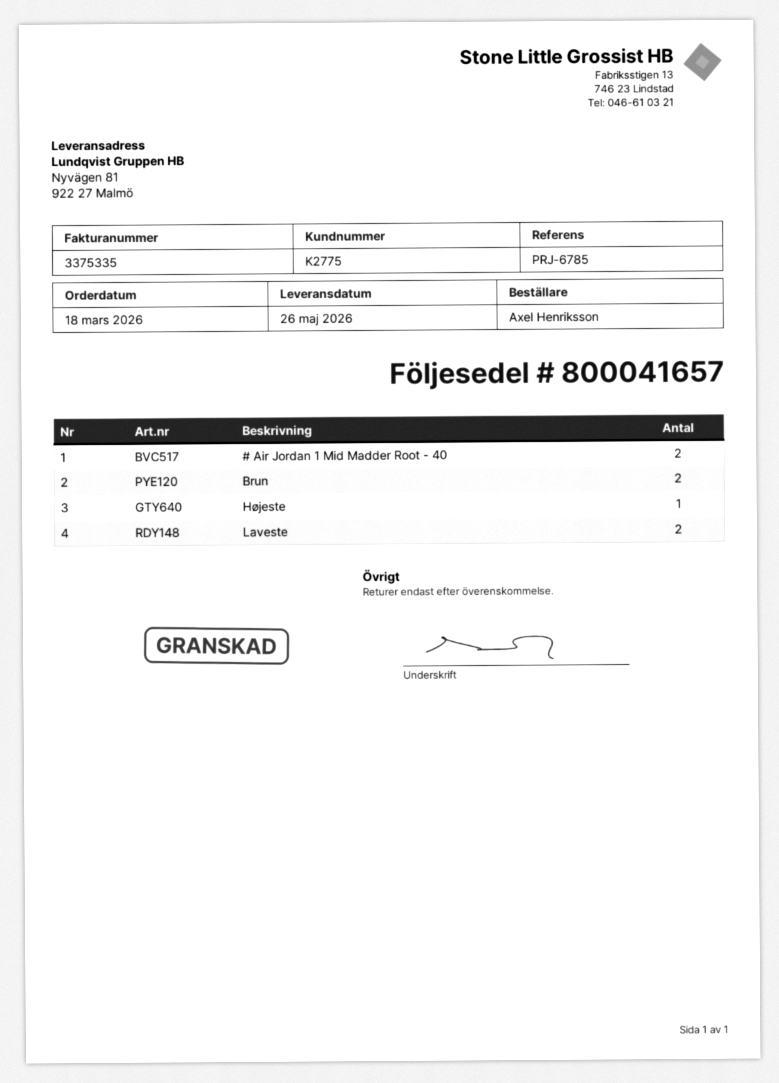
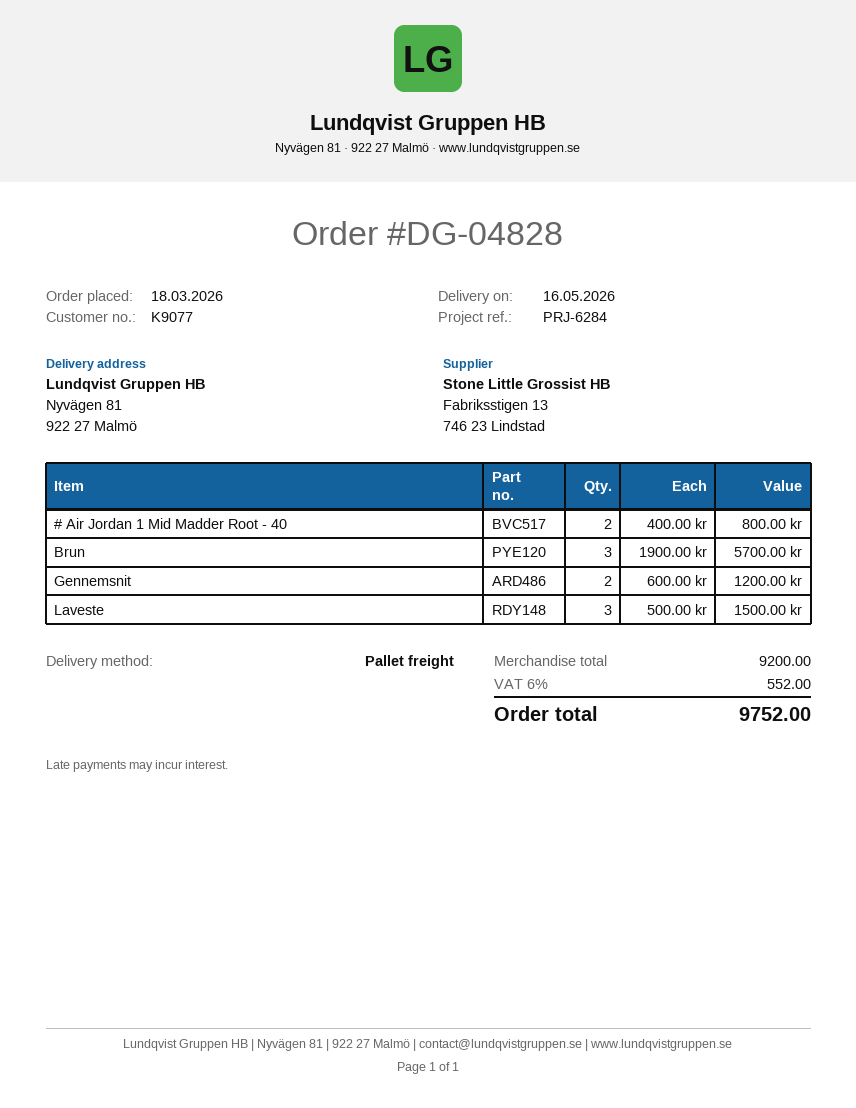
delivery date: 2026-05-26 -> 2026-05-16
customer number: K2775 -> K9077
reference: PRJ-6785 -> PRJ-6284
Brun: 2 -> 3
Højeste: 1 -> none
Laveste: 2 -> 3
Gennemsnit: none -> 2

